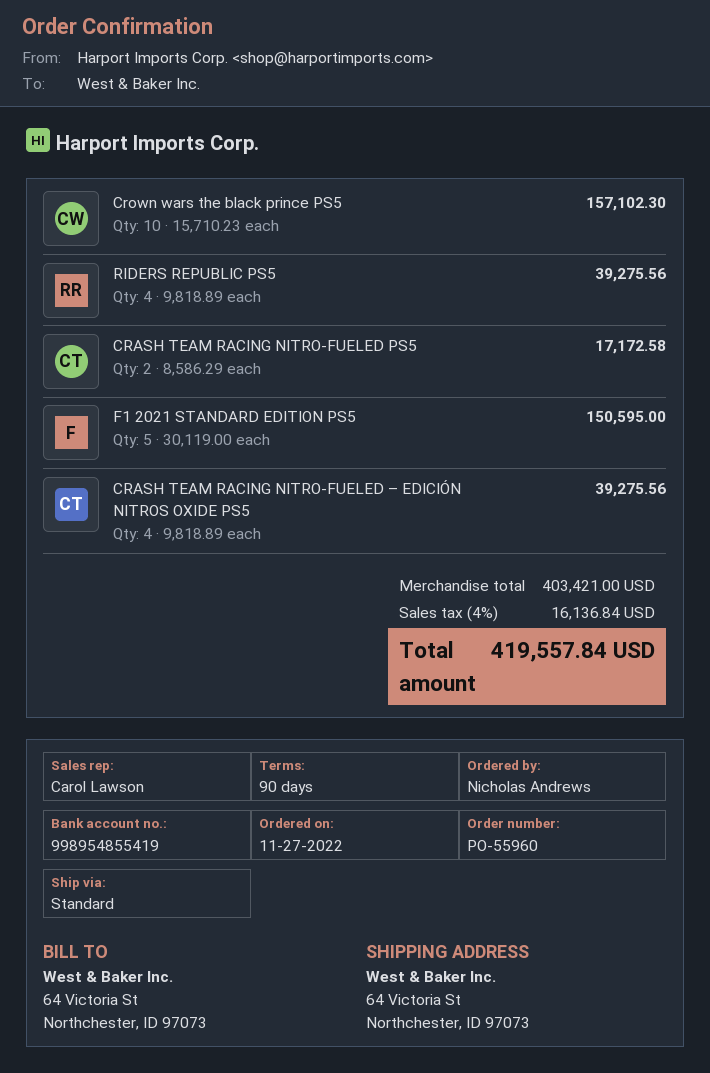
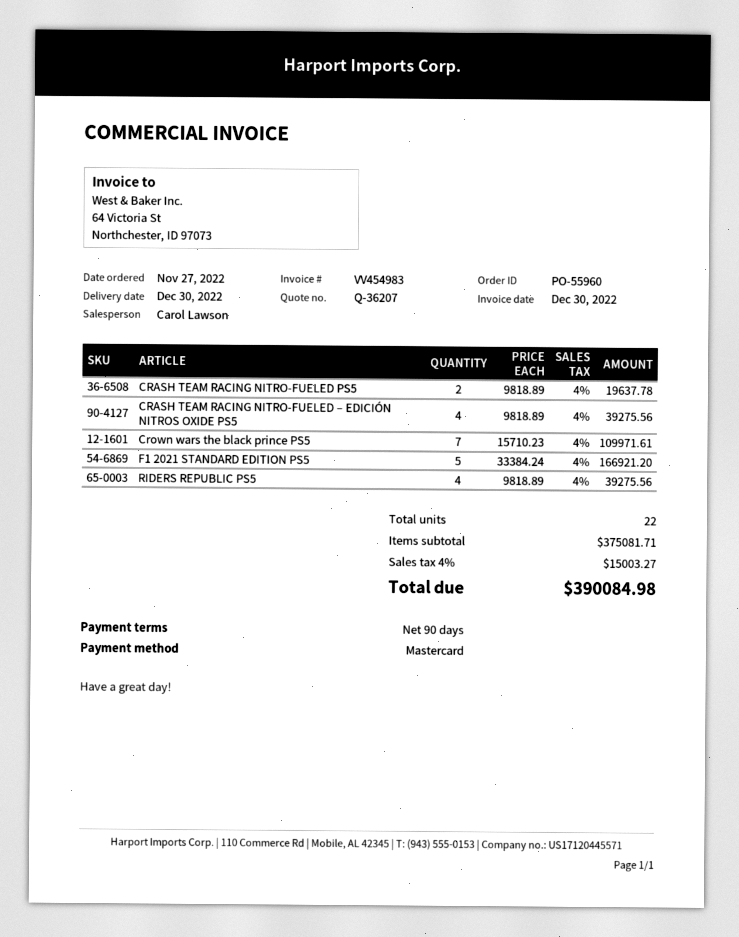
Crown wars the black prince PS5: 10 x 15710.23 = 157102.30 -> 7 x 15710.23 = 109971.61
CRASH TEAM RACING NITRO-FUELED PS5: 2 x 8586.29 = 17172.58 -> 2 x 9818.89 = 19637.78
F1 2021 STANDARD EDITION PS5: 5 x 30119.00 = 150595.00 -> 5 x 33384.24 = 166921.20
subtotal: 403421.00 -> 375081.71
tax: 4% = 16136.84 -> 4% = 15003.27
total: 419557.84 -> 390084.98

